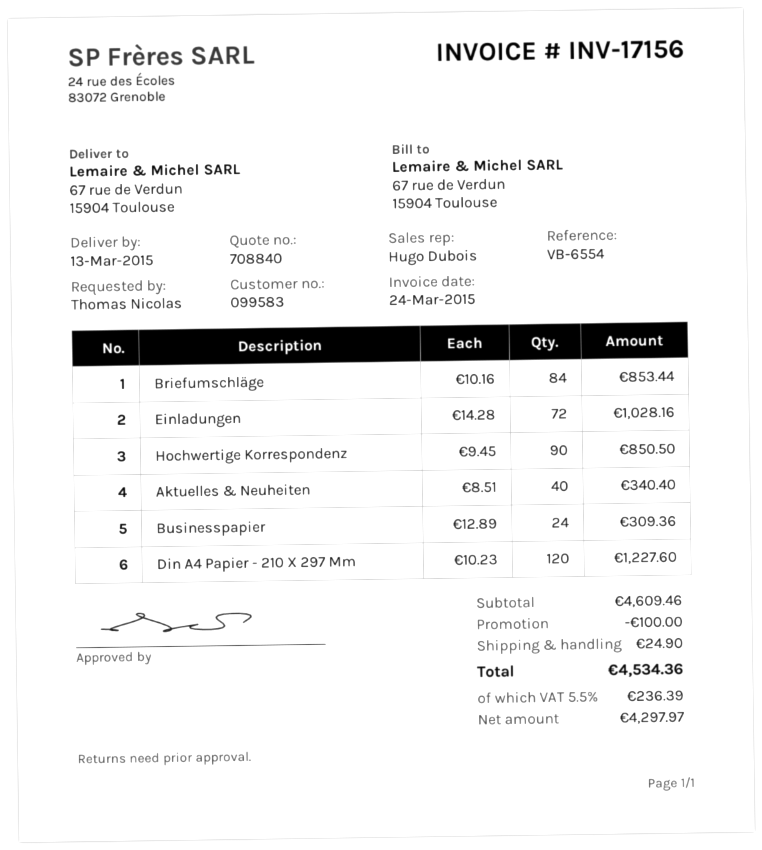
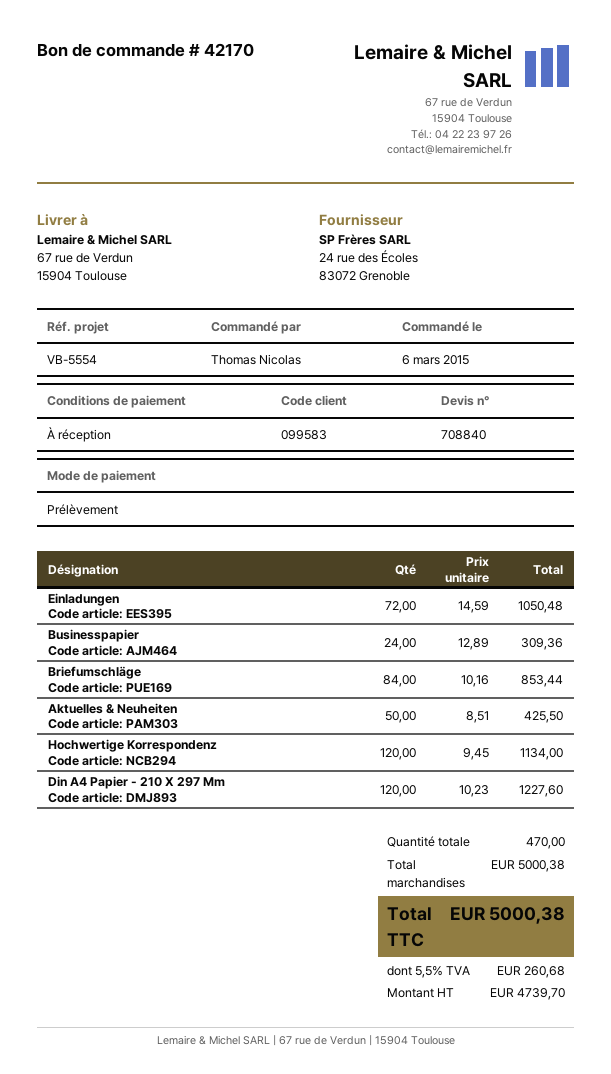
reference: VB-6554 -> VB-5554
Einladungen: 72 x 14.28 = 1028.16 -> 72 x 14.59 = 1050.48
Hochwertige Korrespondenz: 90 x 9.45 = 850.50 -> 120 x 9.45 = 1134.00
Aktuelles & Neuheiten: 40 x 8.51 = 340.40 -> 50 x 8.51 = 425.50
subtotal: 4609.46 -> 5000.38
discount: 100.00 -> none
shipping: 24.90 -> none
net: 4297.97 -> 4739.70
tax: 5.5% = 236.39 -> 5.5% = 260.68
total: 4534.36 -> 5000.38

